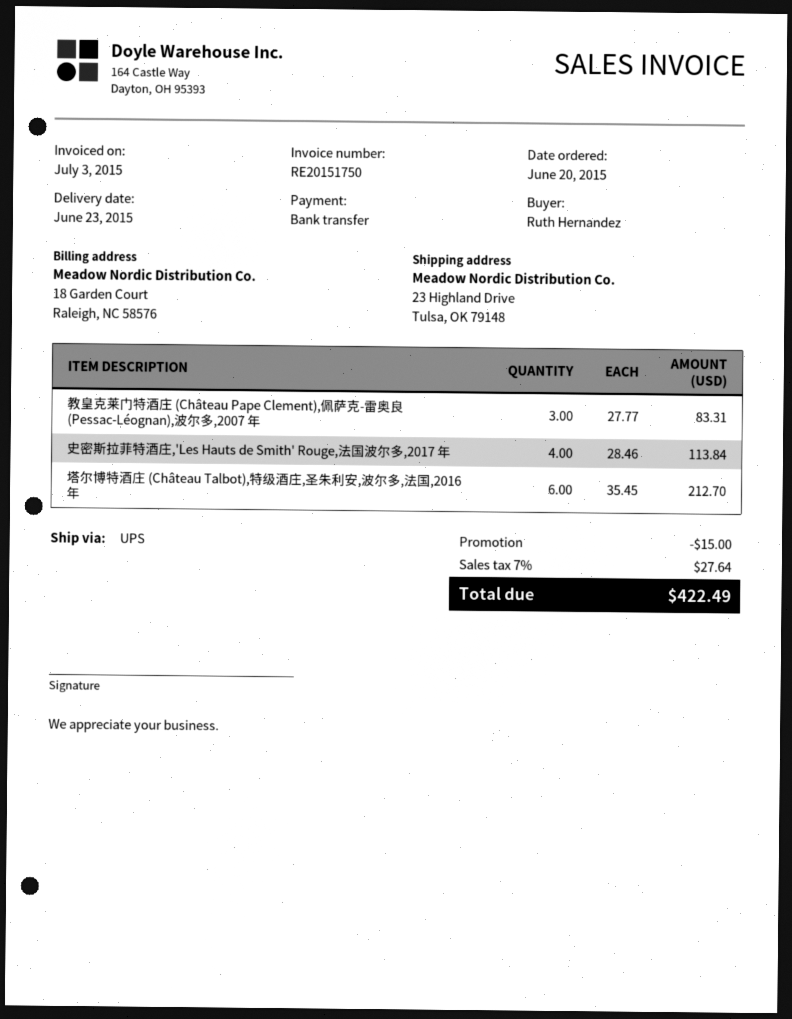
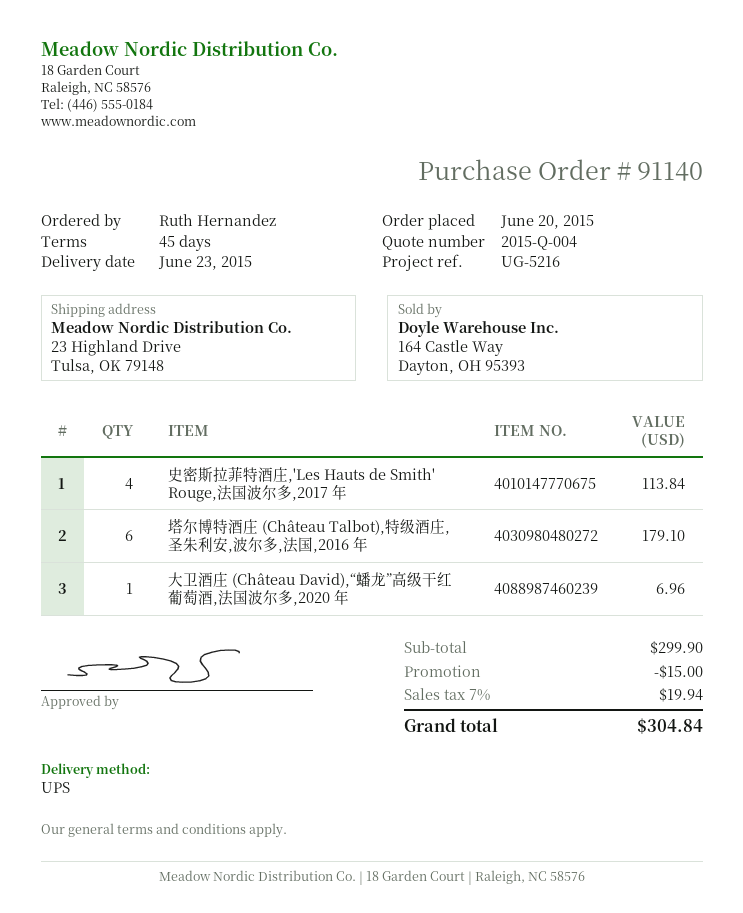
教皇克莱门特酒庄 (Château Pape Clement),佩萨克-雷奥良 (Pessac-Léognan),波尔多,2007 年: 3 for 83.31 -> none
塔尔博特酒庄 (Château Talbot),特级酒庄,圣朱利安,波尔多,法国,2016 年: 6 for 212.70 -> 6 for 179.10
大卫酒庄 (Château David),“蟠龙”高级干红葡萄酒,法国波尔多,2020 年: none -> 1 for 6.96
tax: 7% = 27.64 -> 7% = 19.94
total: 422.49 -> 304.84

